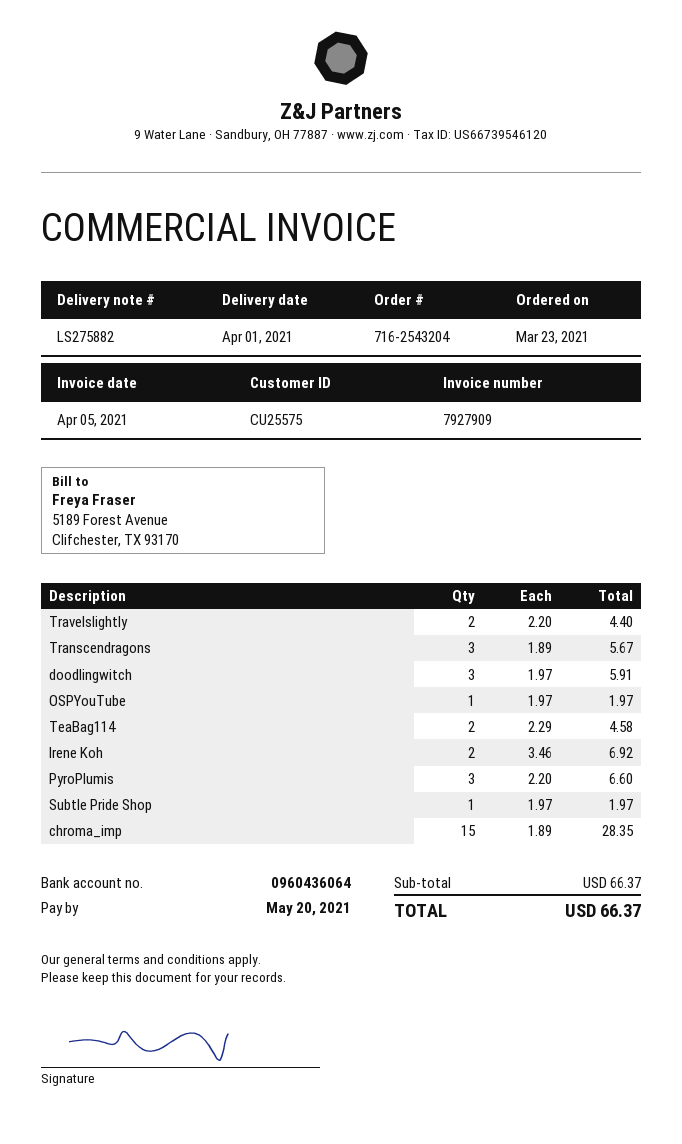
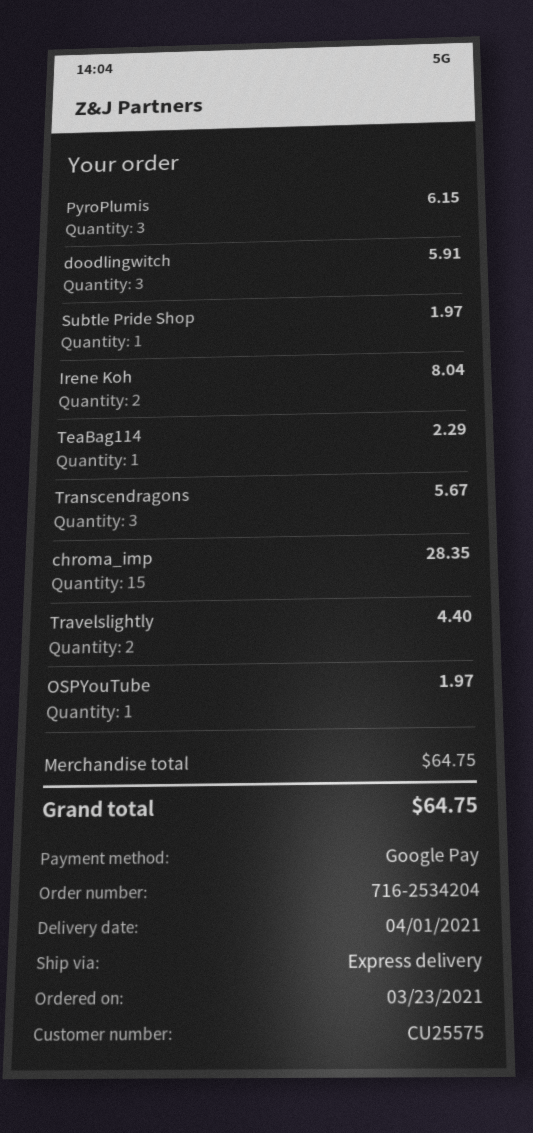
order number: 716-2543204 -> 716-2534204
TeaBag114: 2 for 4.58 -> 1 for 2.29
Irene Koh: 2 for 6.92 -> 2 for 8.04
PyroPlumis: 3 for 6.60 -> 3 for 6.15
subtotal: 66.37 -> 64.75
total: 66.37 -> 64.75

